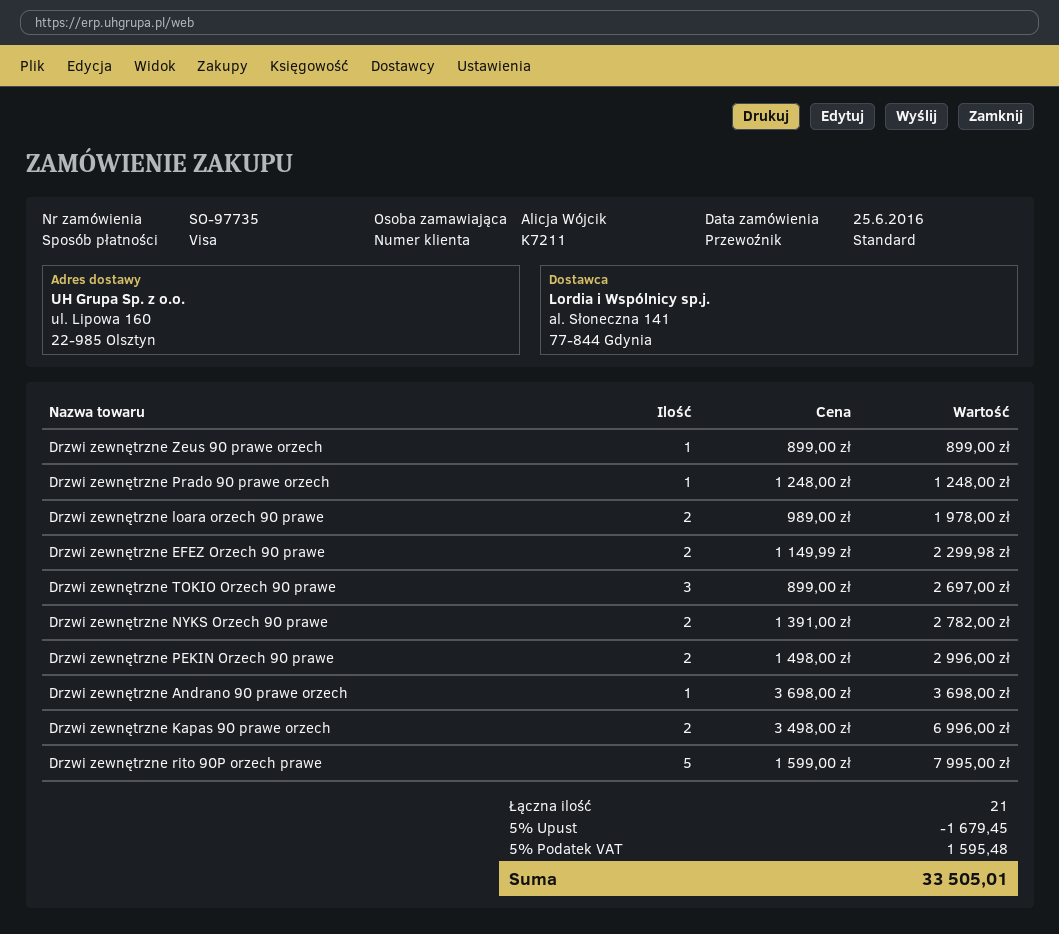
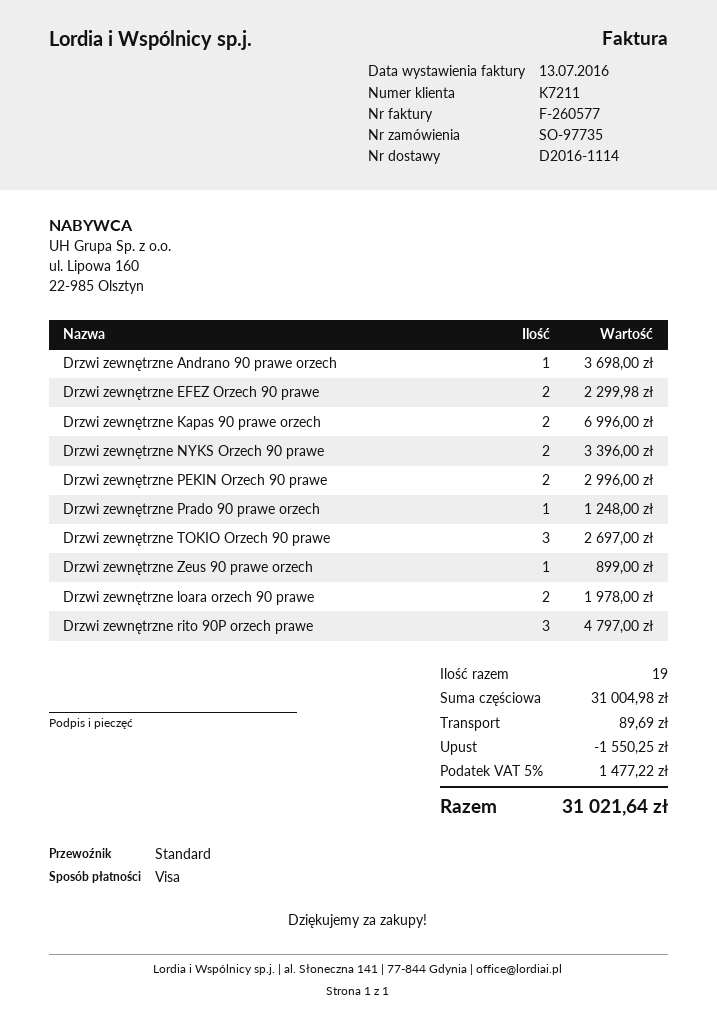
Drzwi zewnętrzne NYKS Orzech 90 prawe: 2 for 2782.00 -> 2 for 3396.00
Drzwi zewnętrzne rito 90P orzech prawe: 5 for 7995.00 -> 3 for 4797.00
total quantity: 21 -> 19
discount: 1679.45 -> 1550.25
shipping: none -> 89.69
tax: 5% = 1595.48 -> 5% = 1477.22
total: 33505.01 -> 31021.64

